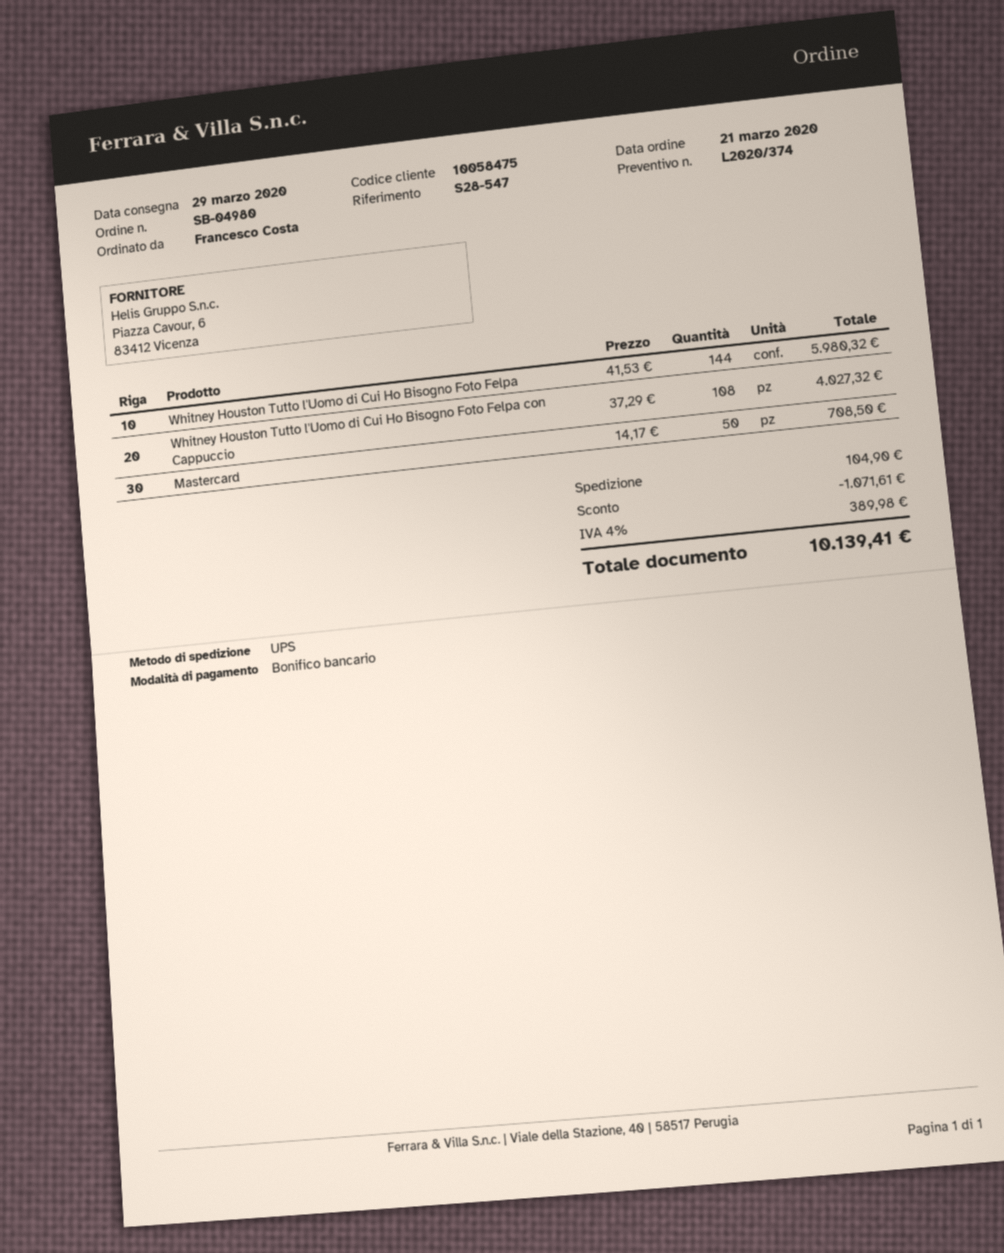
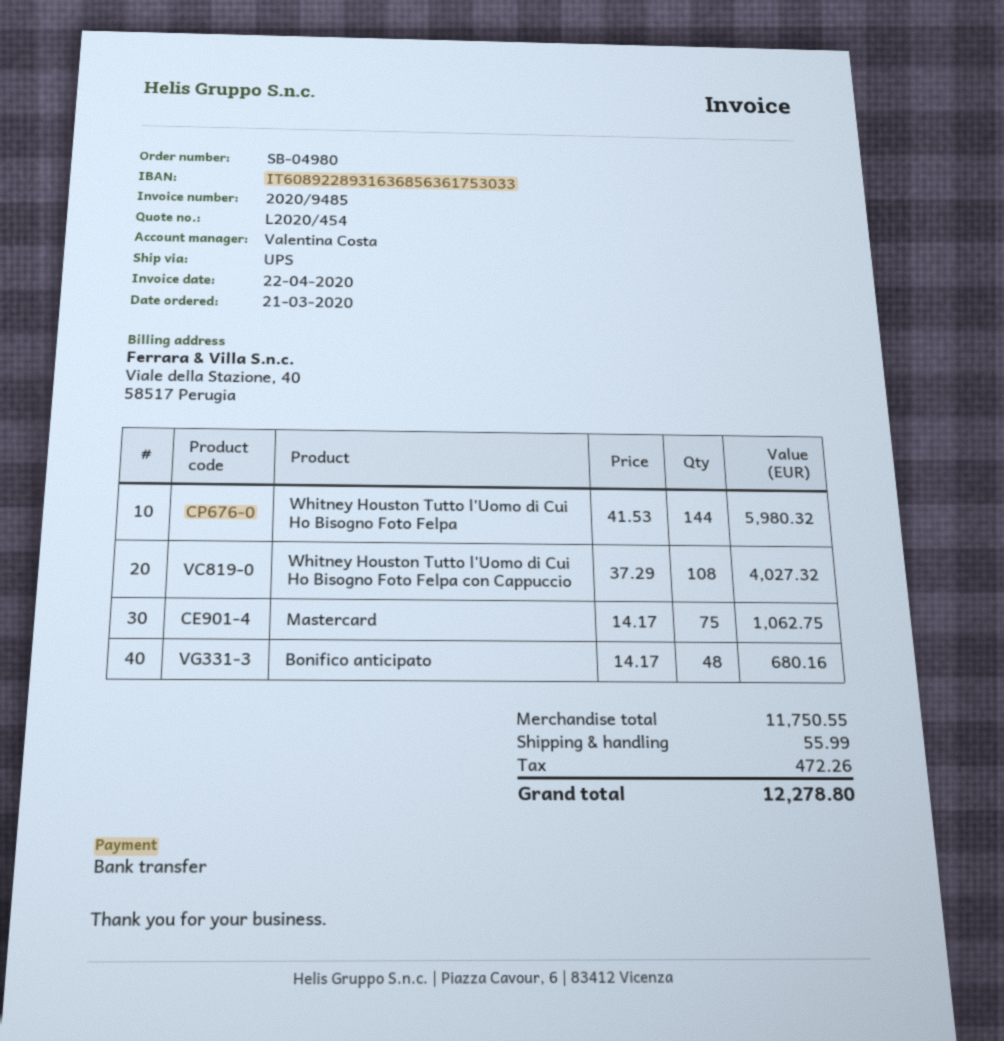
quote number: L2020/374 -> L2020/454
Mastercard: 50 x 14.17 = 708.50 -> 75 x 14.17 = 1062.75
Bonifico anticipato: none -> 48 x 14.17 = 680.16
discount: 1071.61 -> none
shipping: 104.90 -> 55.99
tax: 389.98 -> 472.26
total: 10139.41 -> 12278.80

